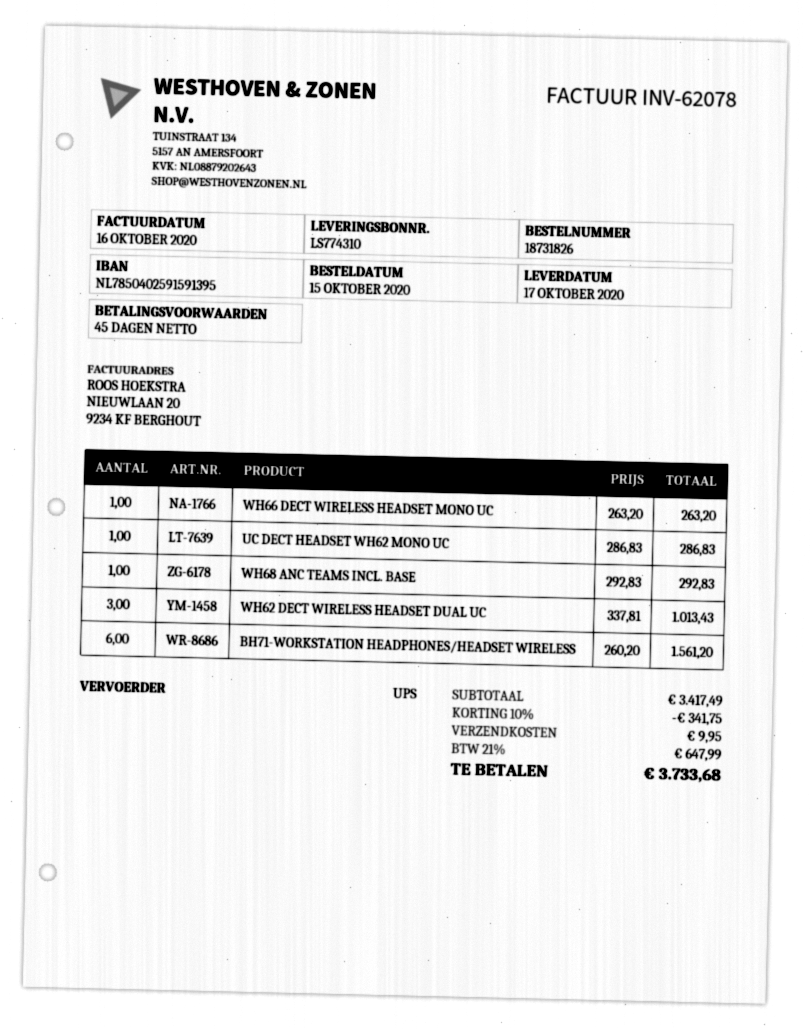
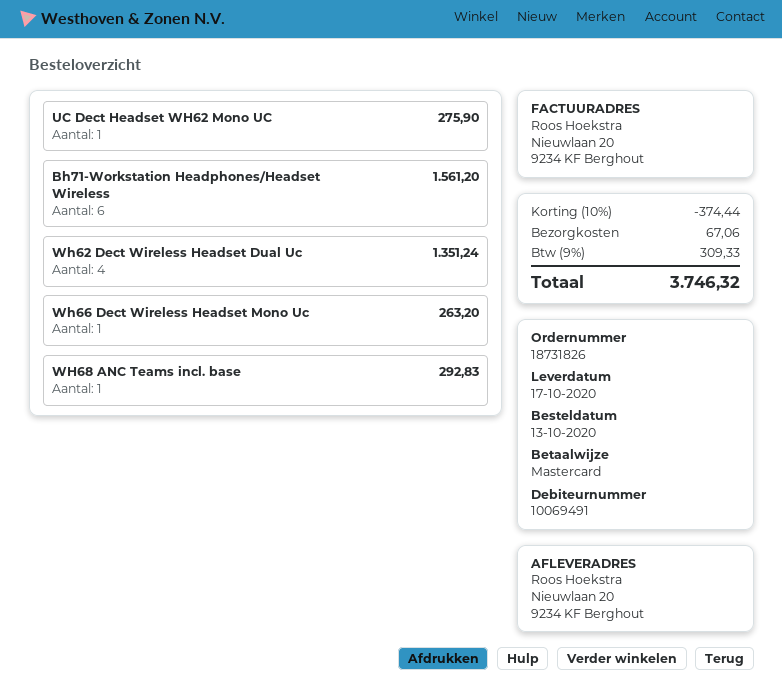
order date: 2020-10-15 -> 2020-10-13
UC DECT HEADSET WH62 MONO UC: 1 for 286.83 -> 1 for 275.90
WH62 DECT WIRELESS HEADSET DUAL UC: 3 for 1013.43 -> 4 for 1351.24
discount: 10% = 341.75 -> 10% = 374.44
shipping: 9.95 -> 67.06
tax: 21% = 647.99 -> 9% = 309.33
total: 3733.68 -> 3746.32

